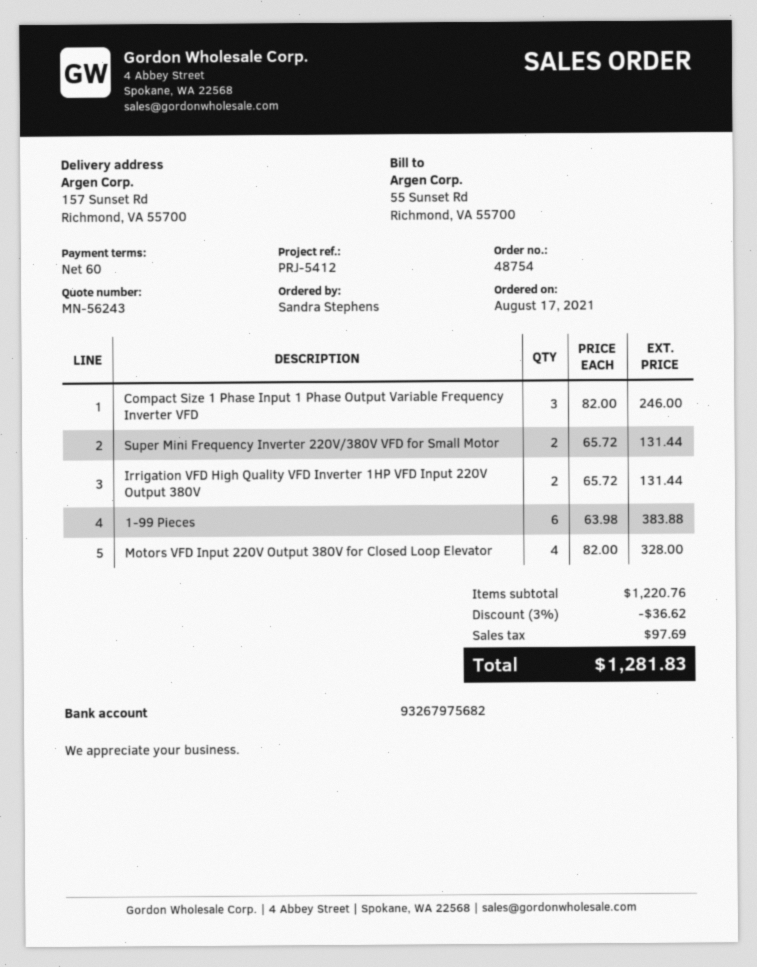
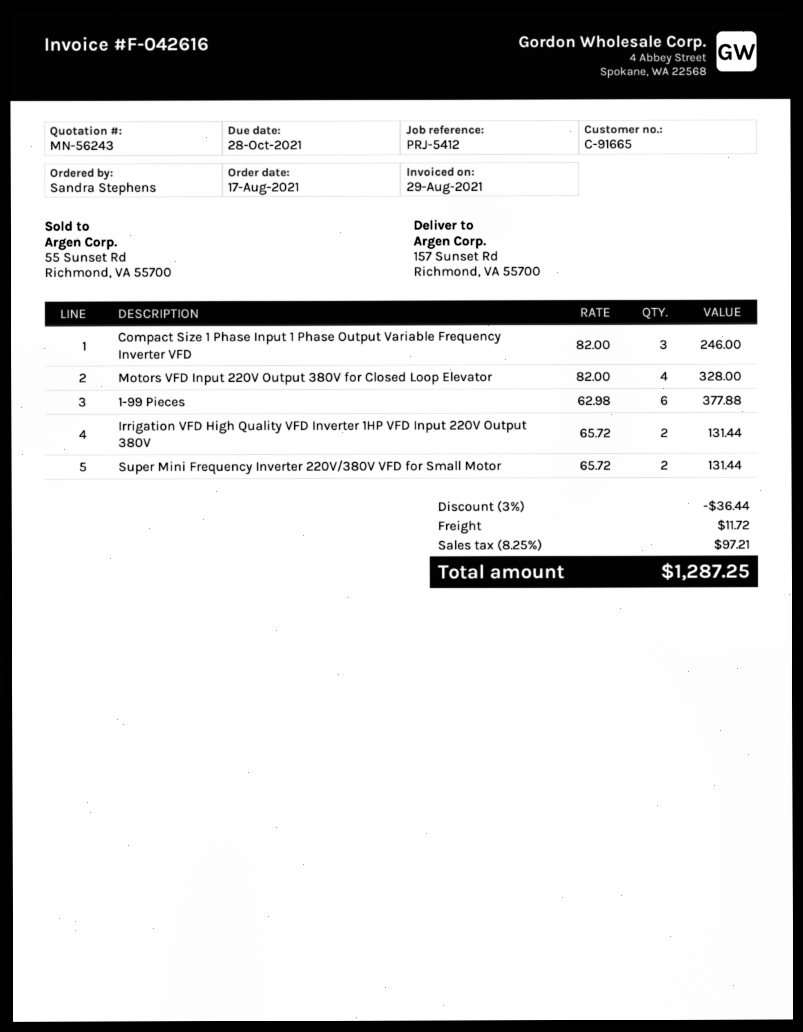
1-99 Pieces: 6 x 63.98 = 383.88 -> 6 x 62.98 = 377.88
discount: 3% = 36.62 -> 3% = 36.44
shipping: none -> 11.72
tax: 97.69 -> 97.21
total: 1281.83 -> 1287.25

